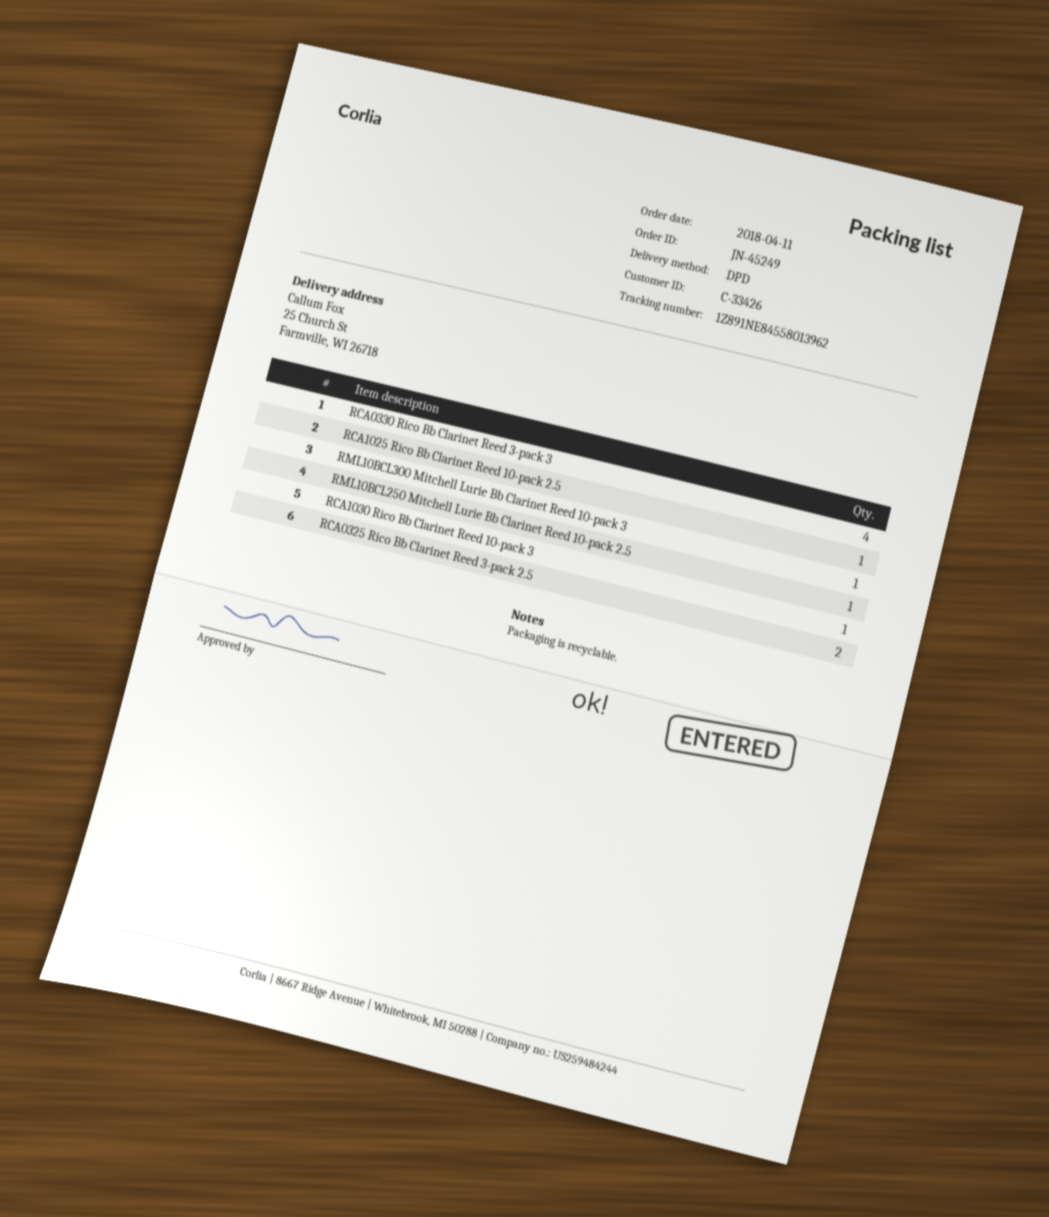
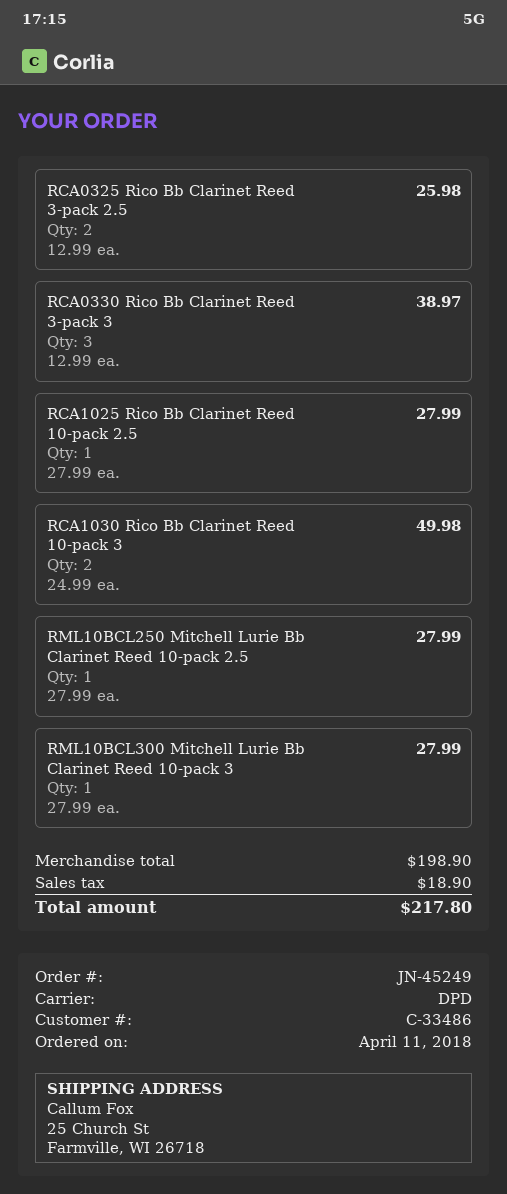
customer number: C-33426 -> C-33486
RCA0330 Rico Bb Clarinet Reed 3-pack 3: 4 -> 3
RCA1030 Rico Bb Clarinet Reed 10-pack 3: 1 -> 2

